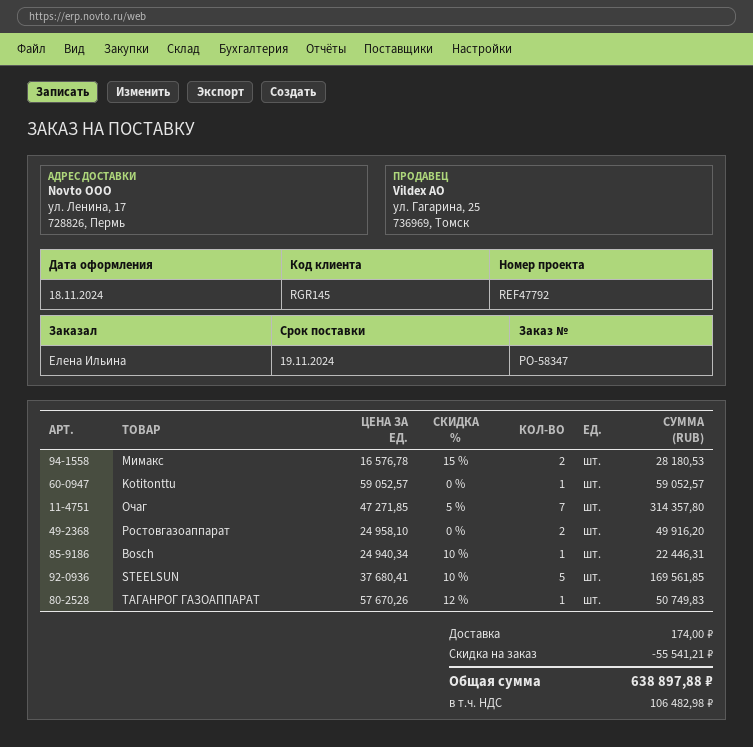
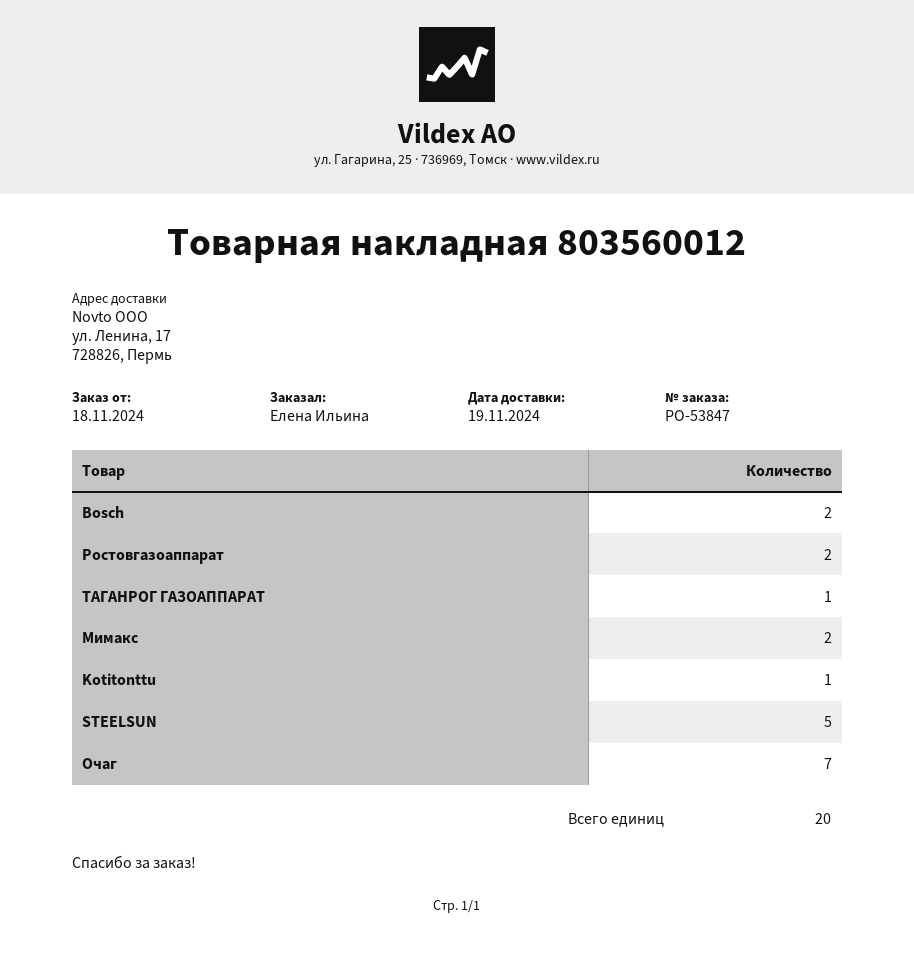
order number: PO-58347 -> PO-53847
Bosch: 1 -> 2

